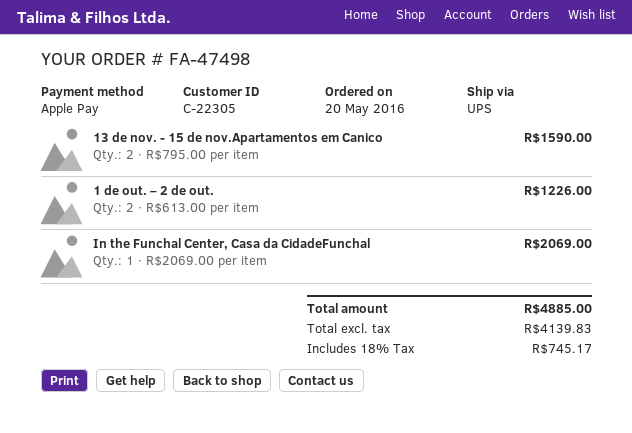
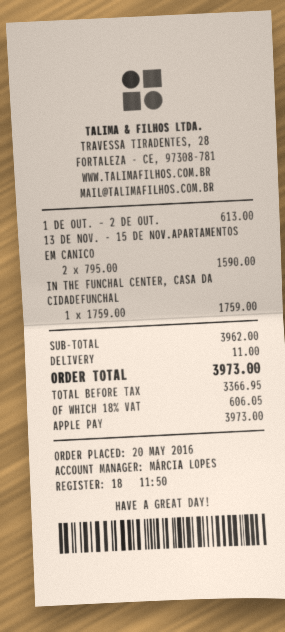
1 de out. – 2 de out.: 2 x 613.00 = 1226.00 -> 1 x 613.00 = 613.00
In the Funchal Center, Casa da CidadeFunchal: 1 x 2069.00 = 2069.00 -> 1 x 1759.00 = 1759.00
shipping: none -> 11.00
net: 4139.83 -> 3366.95
tax: 18% = 745.17 -> 18% = 606.05
total: 4885.00 -> 3973.00

